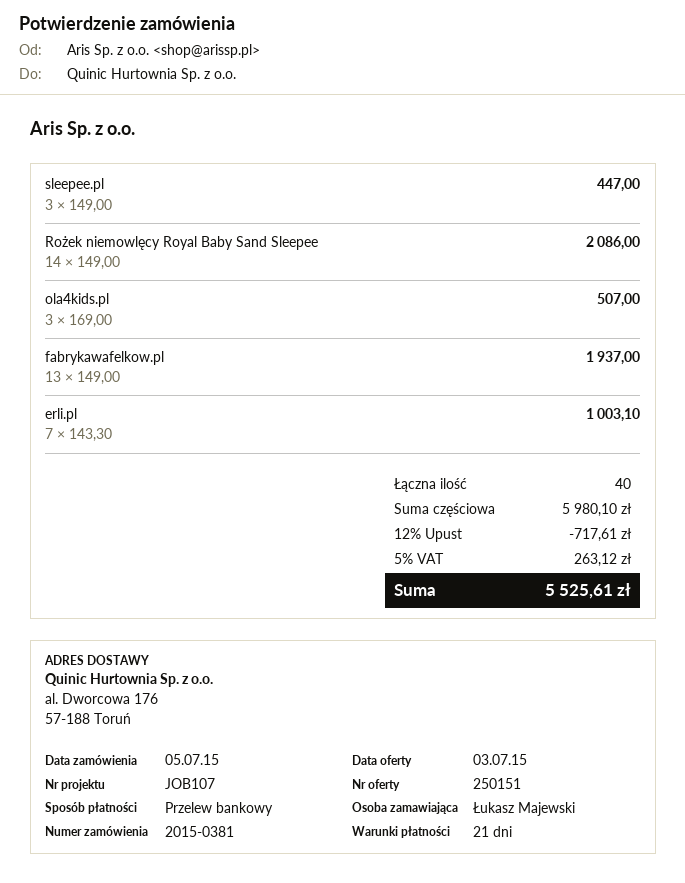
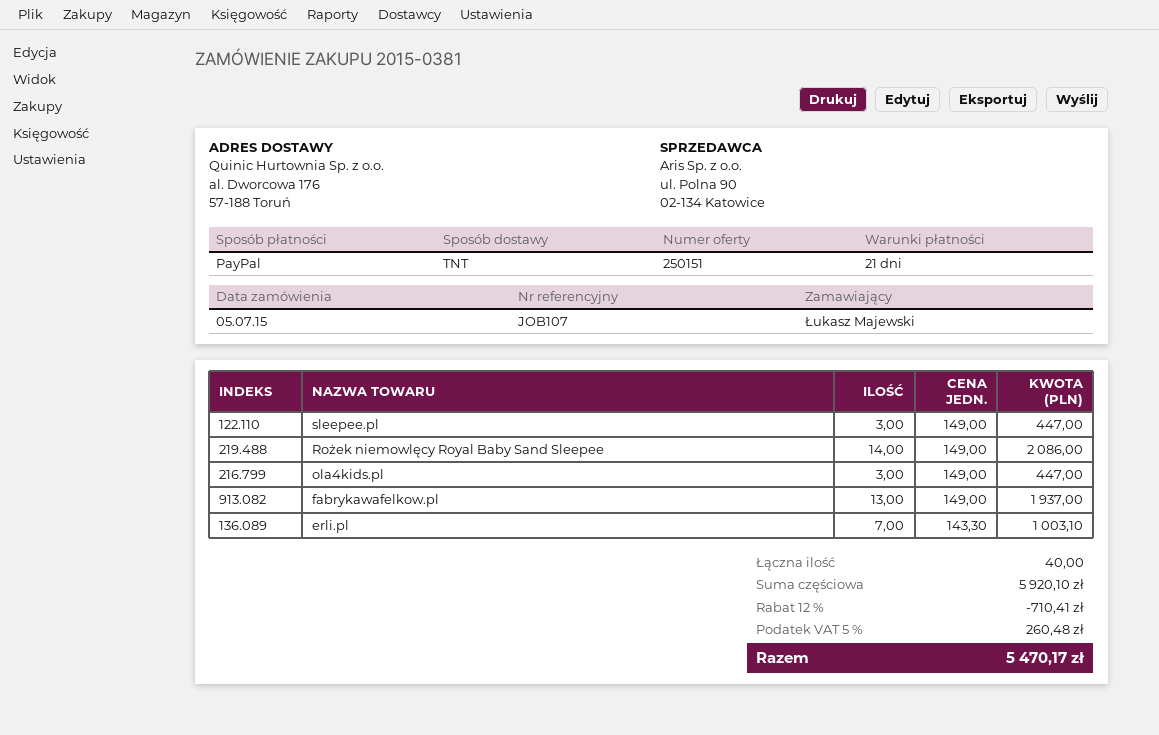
payment method: bank transfer -> PayPal
ola4kids.pl: 3 x 169.00 = 507.00 -> 3 x 149.00 = 447.00
subtotal: 5980.10 -> 5920.10
discount: 12% = 717.61 -> 12% = 710.41
tax: 5% = 263.12 -> 5% = 260.48
total: 5525.61 -> 5470.17

